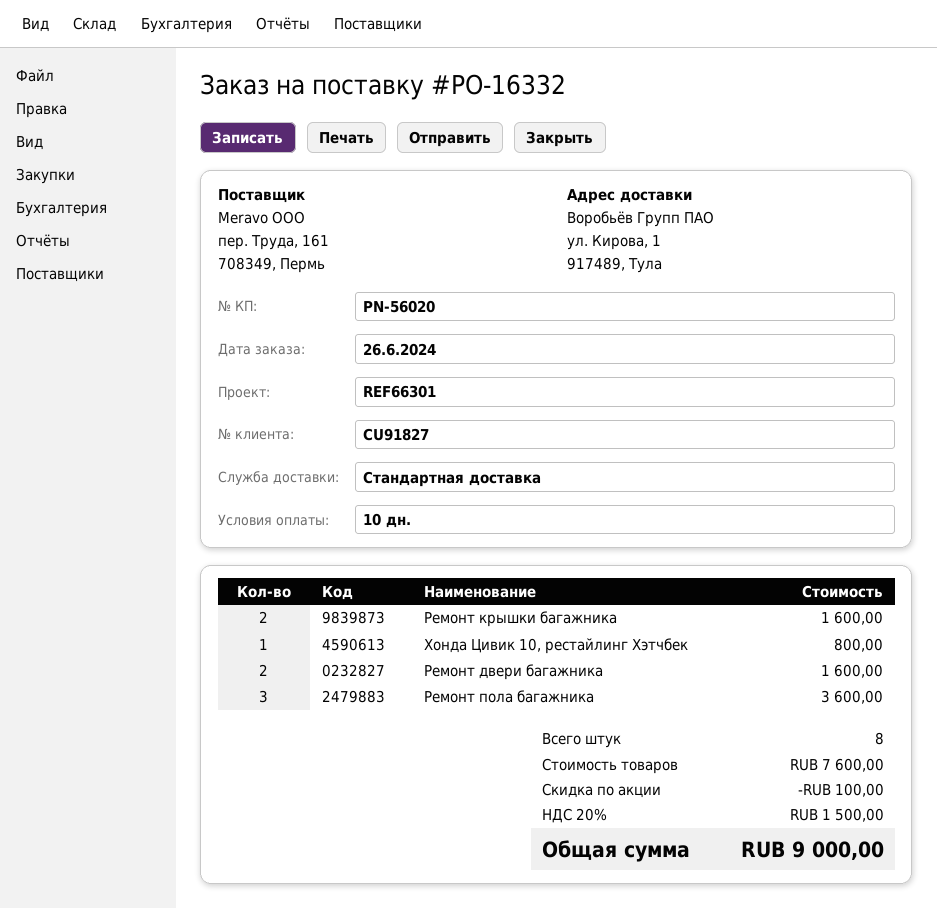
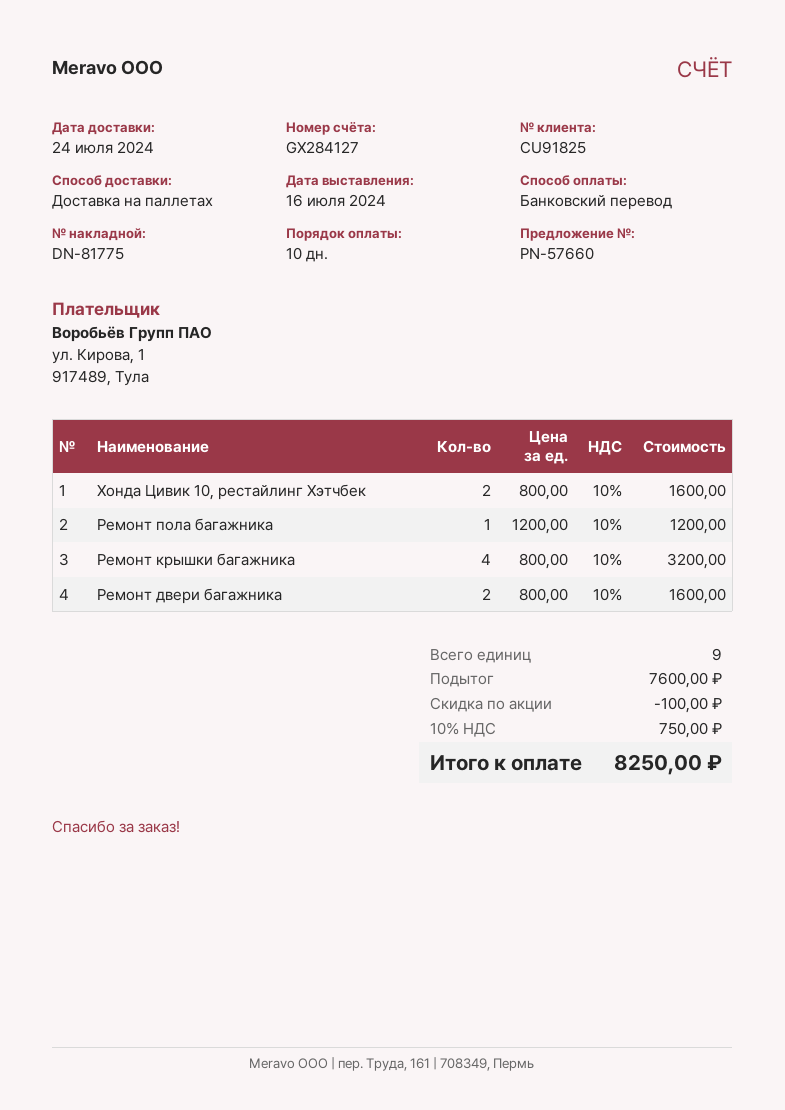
quote number: PN-56020 -> PN-57660
customer number: CU91827 -> CU91825
shipping method: standard -> pallet freight
Ремонт крышки багажника: 2 for 1600.00 -> 4 for 3200.00
Хонда Цивик 10, рестайлинг Хэтчбек: 1 for 800.00 -> 2 for 1600.00
Ремонт пола багажника: 3 for 3600.00 -> 1 for 1200.00
total quantity: 8 -> 9
tax: 20% = 1500.00 -> 10% = 750.00
total: 9000.00 -> 8250.00

